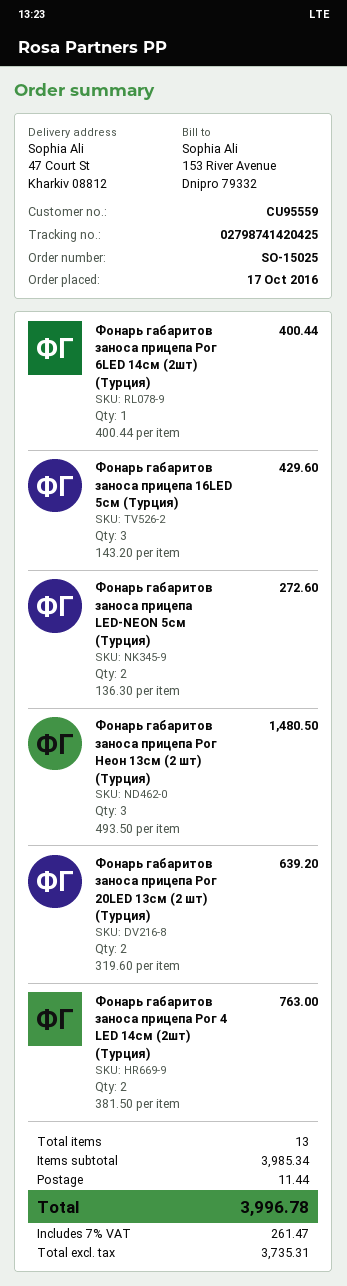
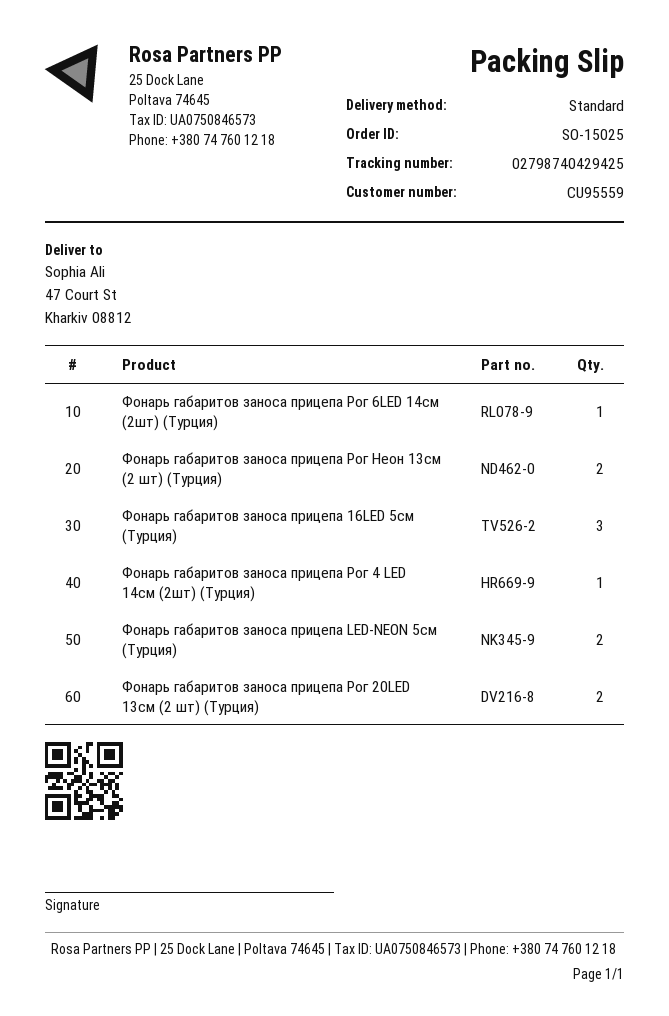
tracking number: 02798741420425 -> 02798740429425
Фонарь габаритов заноса прицепа Рог Неон 13см (2 шт) (Турция): 3 -> 2
Фонарь габаритов заноса прицепа Рог 4 LED 14см (2шт) (Турция): 2 -> 1

